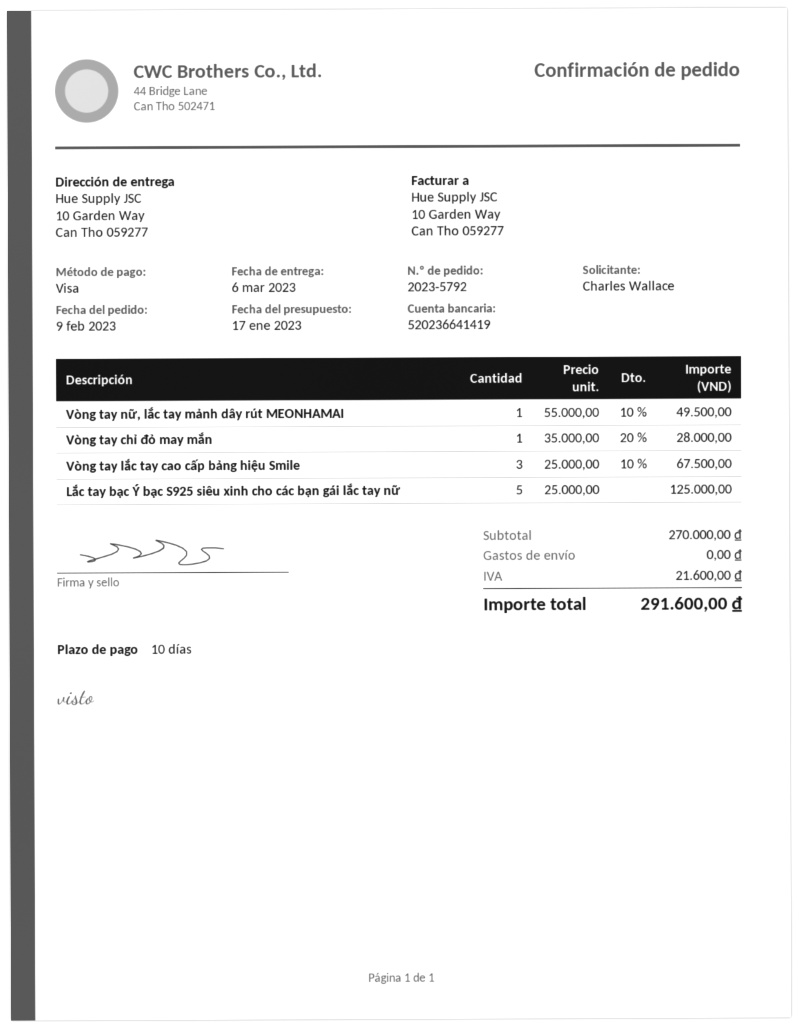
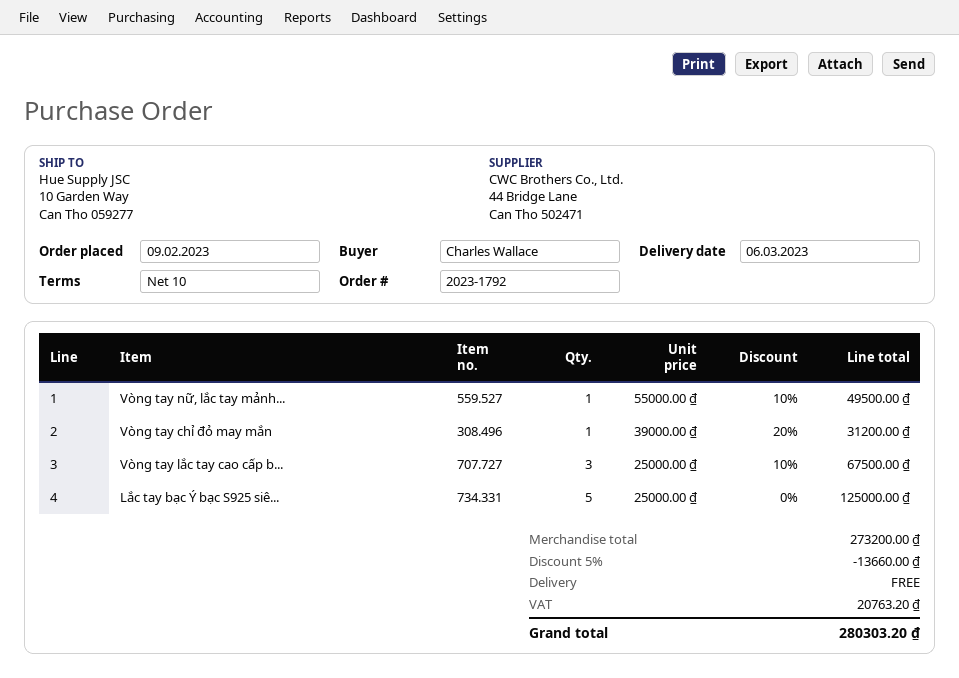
order number: 2023-5792 -> 2023-1792
Vòng tay chỉ đỏ may mắn: 1 x 35000.00 - 20% = 28000.00 -> 1 x 39000.00 - 20% = 31200.00
subtotal: 270000.00 -> 273200.00
discount: none -> 5% = 13660.00
tax: 21600.00 -> 20763.20
total: 291600.00 -> 280303.20

